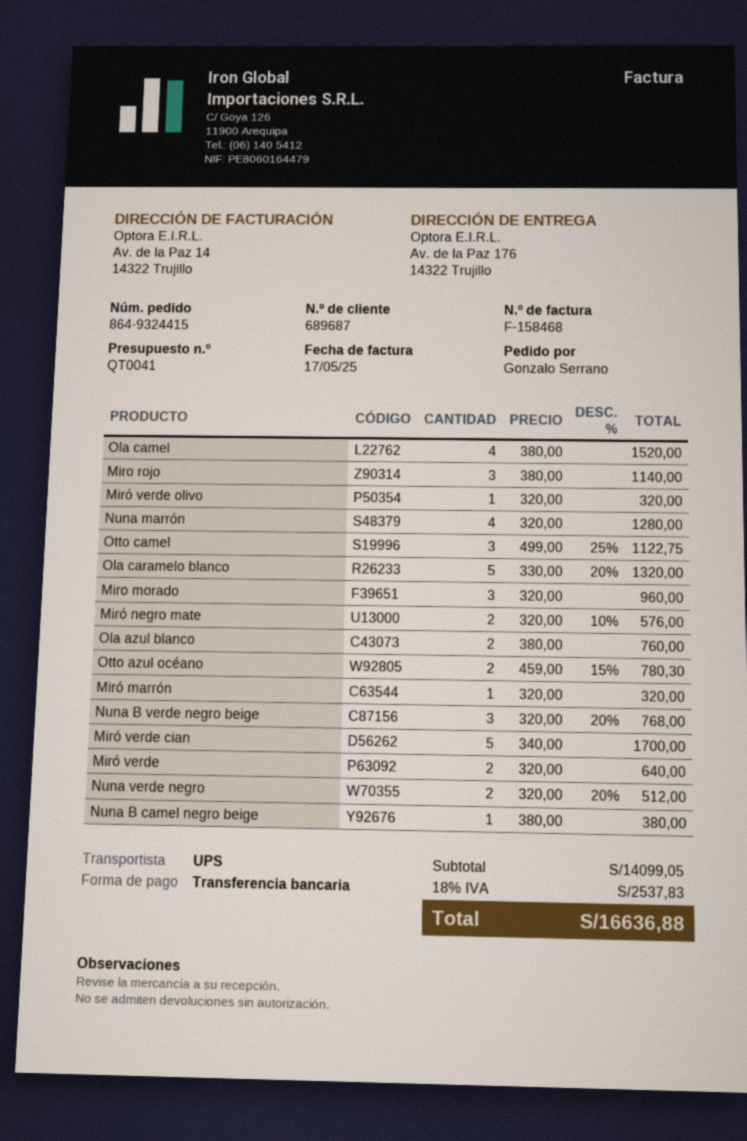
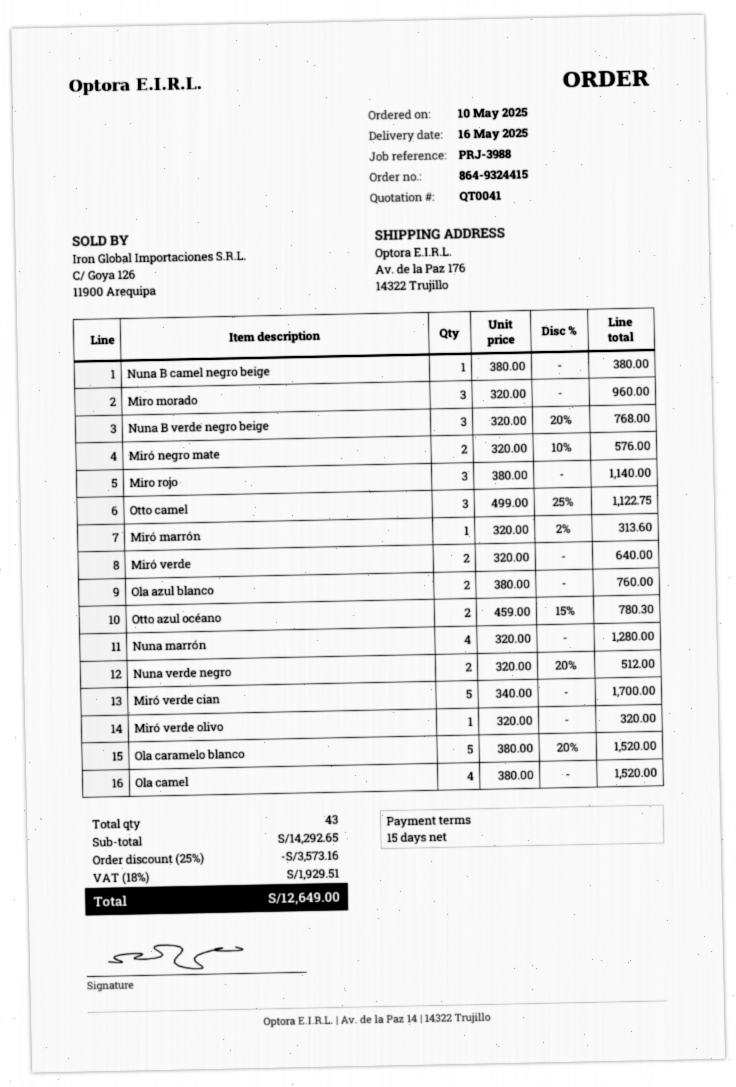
Ola caramelo blanco: 5 x 330.00 - 20% = 1320.00 -> 5 x 380.00 - 20% = 1520.00
Miró marrón: 1 x 320.00 = 320.00 -> 1 x 320.00 - 2% = 313.60
subtotal: 14099.05 -> 14292.65
discount: none -> 25% = 3573.16
tax: 18% = 2537.83 -> 18% = 1929.51
total: 16636.88 -> 12649.00

